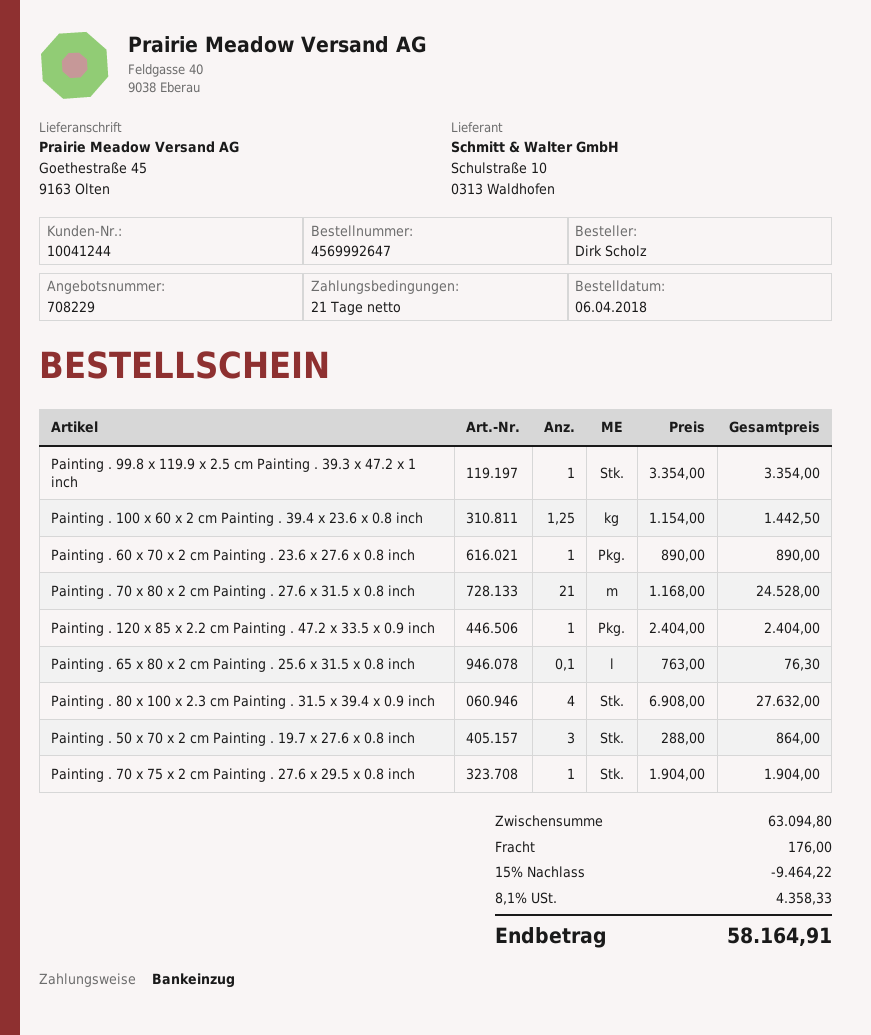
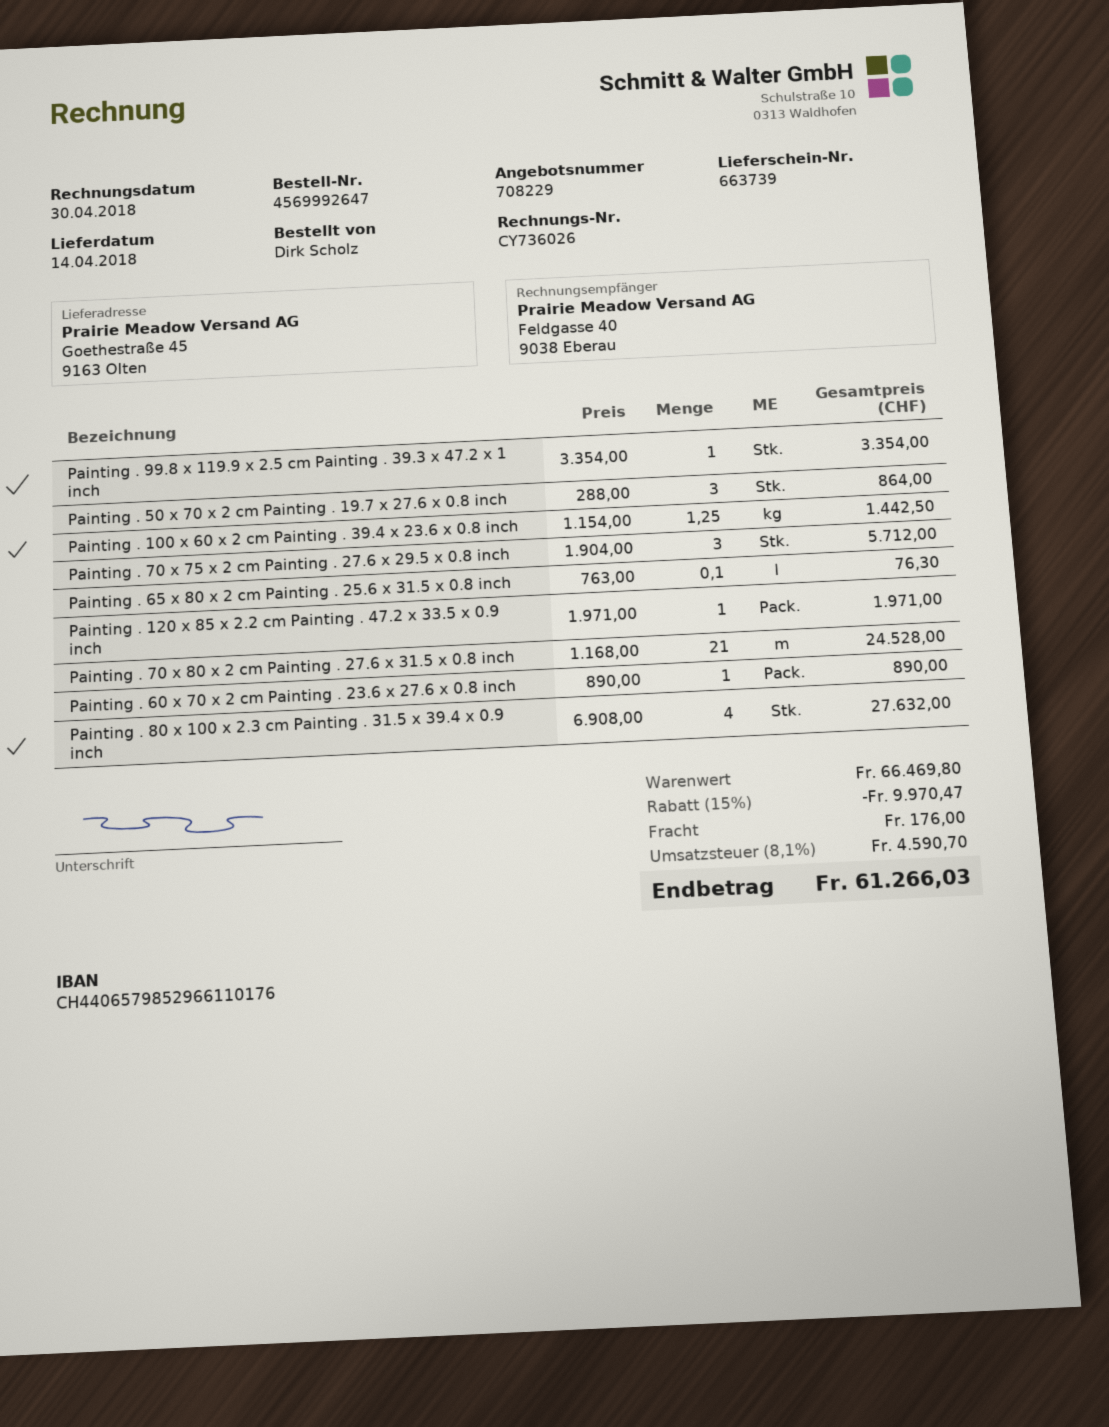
Painting . 120 x 85 x 2.2 cm Painting . 47.2 x 33.5 x 0.9 inch: 1 x 2404.00 = 2404.00 -> 1 x 1971.00 = 1971.00
Painting . 70 x 75 x 2 cm Painting . 27.6 x 29.5 x 0.8 inch: 1 x 1904.00 = 1904.00 -> 3 x 1904.00 = 5712.00
subtotal: 63094.80 -> 66469.80
discount: 15% = 9464.22 -> 15% = 9970.47
tax: 8.1% = 4358.33 -> 8.1% = 4590.70
total: 58164.91 -> 61266.03

